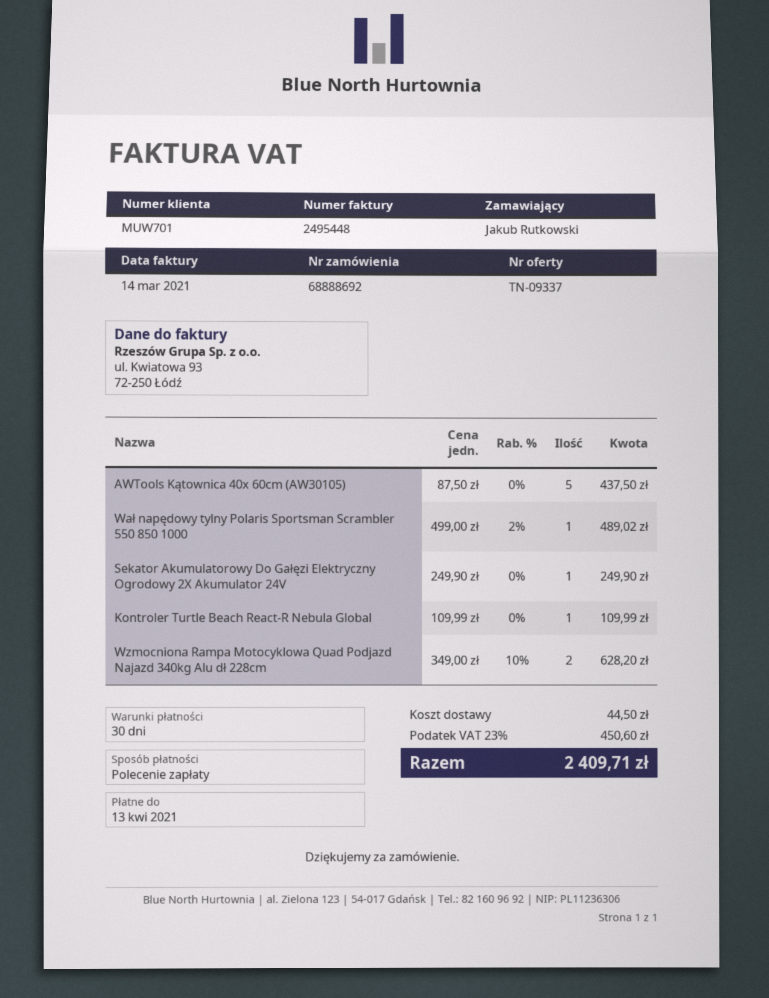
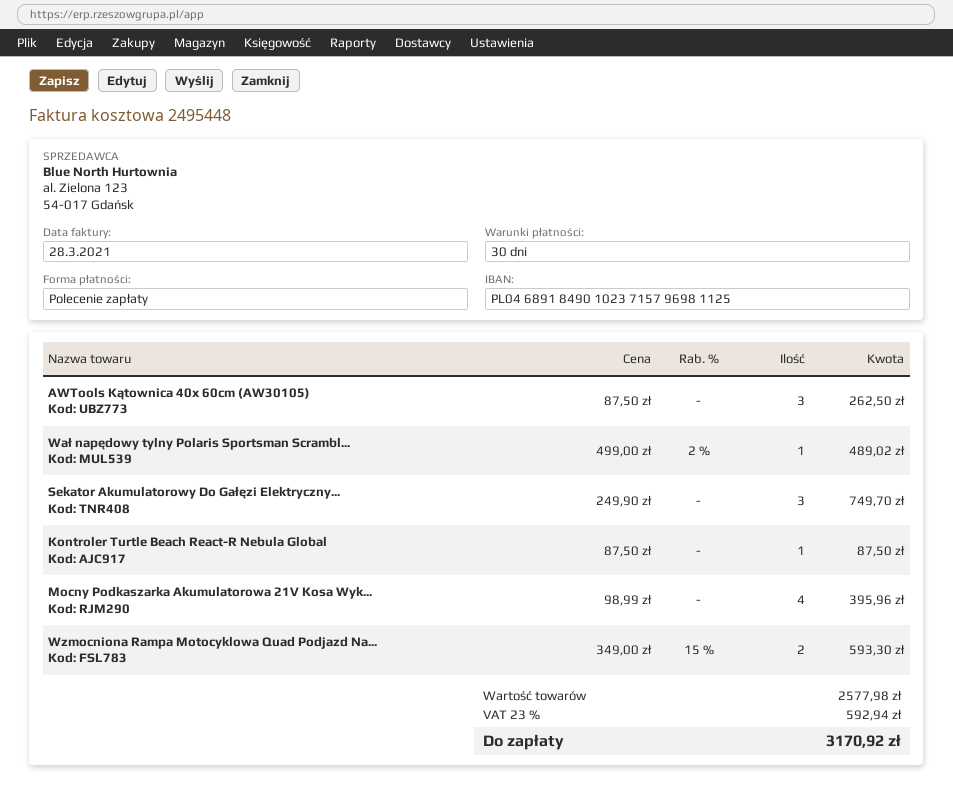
invoice date: 2021-03-14 -> 2021-03-28
AWTools Kątownica 40x 60cm (AW30105): 5 x 87.50 = 437.50 -> 3 x 87.50 = 262.50
Sekator Akumulatorowy Do Gałęzi Elektryczny Ogrodowy 2X Akumulator 24V: 1 x 249.90 = 249.90 -> 3 x 249.90 = 749.70
Kontroler Turtle Beach React-R Nebula Global: 1 x 109.99 = 109.99 -> 1 x 87.50 = 87.50
Wzmocniona Rampa Motocyklowa Quad Podjazd Najazd 340kg Alu dł 228cm: 2 x 349.00 - 10% = 628.20 -> 2 x 349.00 - 15% = 593.30
Mocny Podkaszarka Akumulatorowa 21V Kosa Wyk...: none -> 4 x 98.99 = 395.96
shipping: 44.50 -> none
tax: 23% = 450.60 -> 23% = 592.94
total: 2409.71 -> 3170.92

